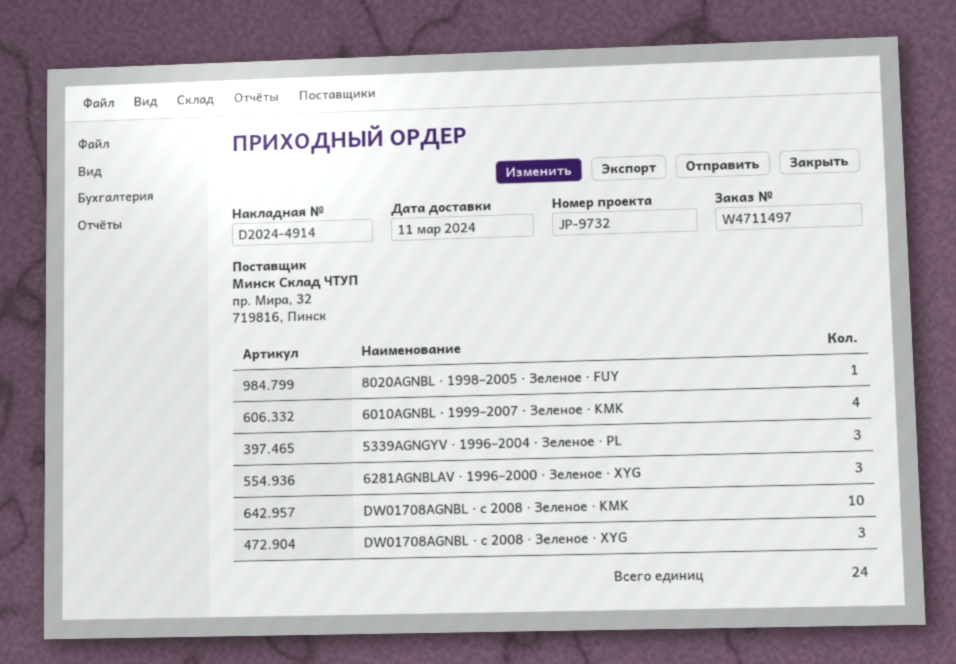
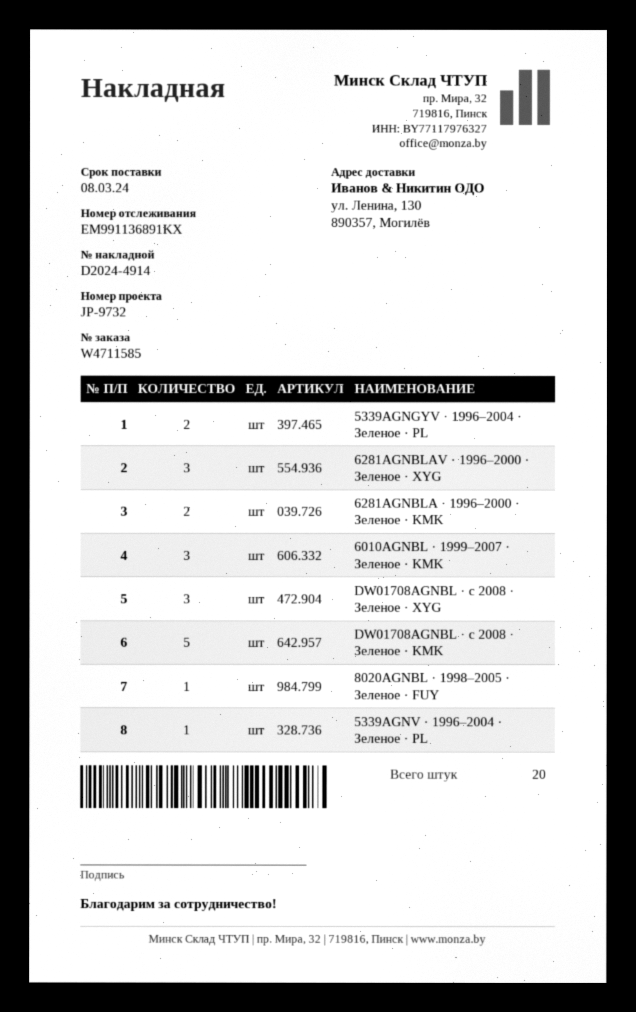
order number: W4711497 -> W4711585
delivery date: 2024-03-11 -> 2024-03-08
6010AGNBL · 1999–2007 · Зеленое · KMK: 4 -> 3
5339AGNGYV · 1996–2004 · Зеленое · PL: 3 -> 2
DW01708AGNBL · с 2008 · Зеленое · KMK: 10 -> 5
6281AGNBLA · 1996–2000 · Зеленое · KMK: none -> 2
5339AGNV · 1996–2004 · Зеленое · PL: none -> 1
total quantity: 24 -> 20

